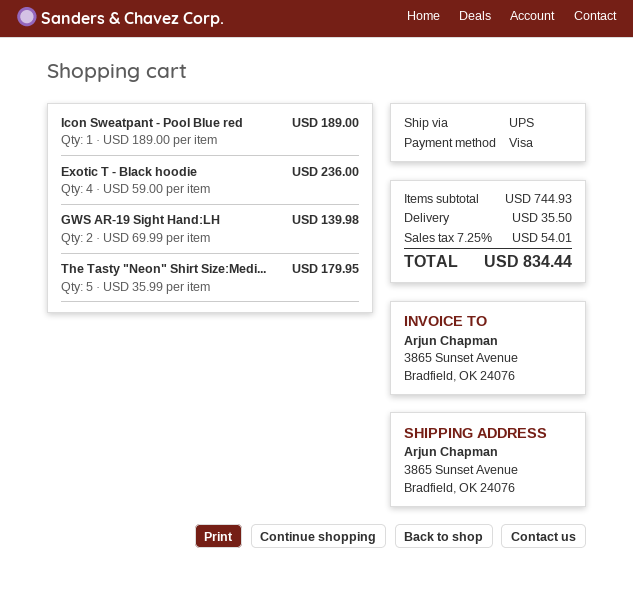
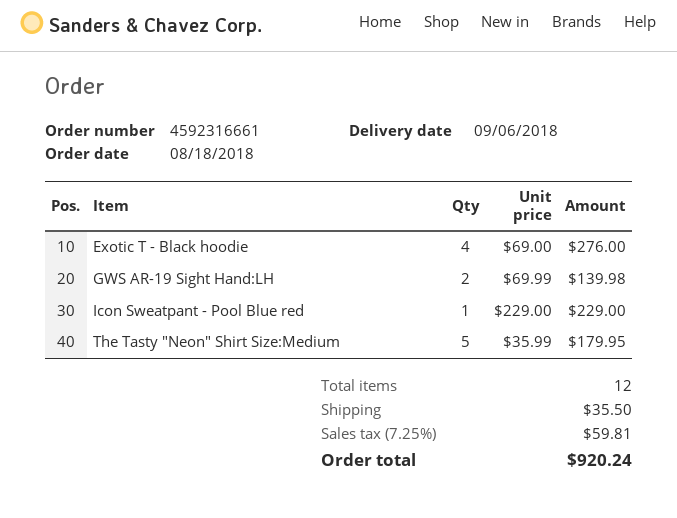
Icon Sweatpant - Pool Blue red: 1 x 189.00 = 189.00 -> 1 x 229.00 = 229.00
Exotic T - Black hoodie: 4 x 59.00 = 236.00 -> 4 x 69.00 = 276.00
tax: 7.25% = 54.01 -> 7.25% = 59.81
total: 834.44 -> 920.24

